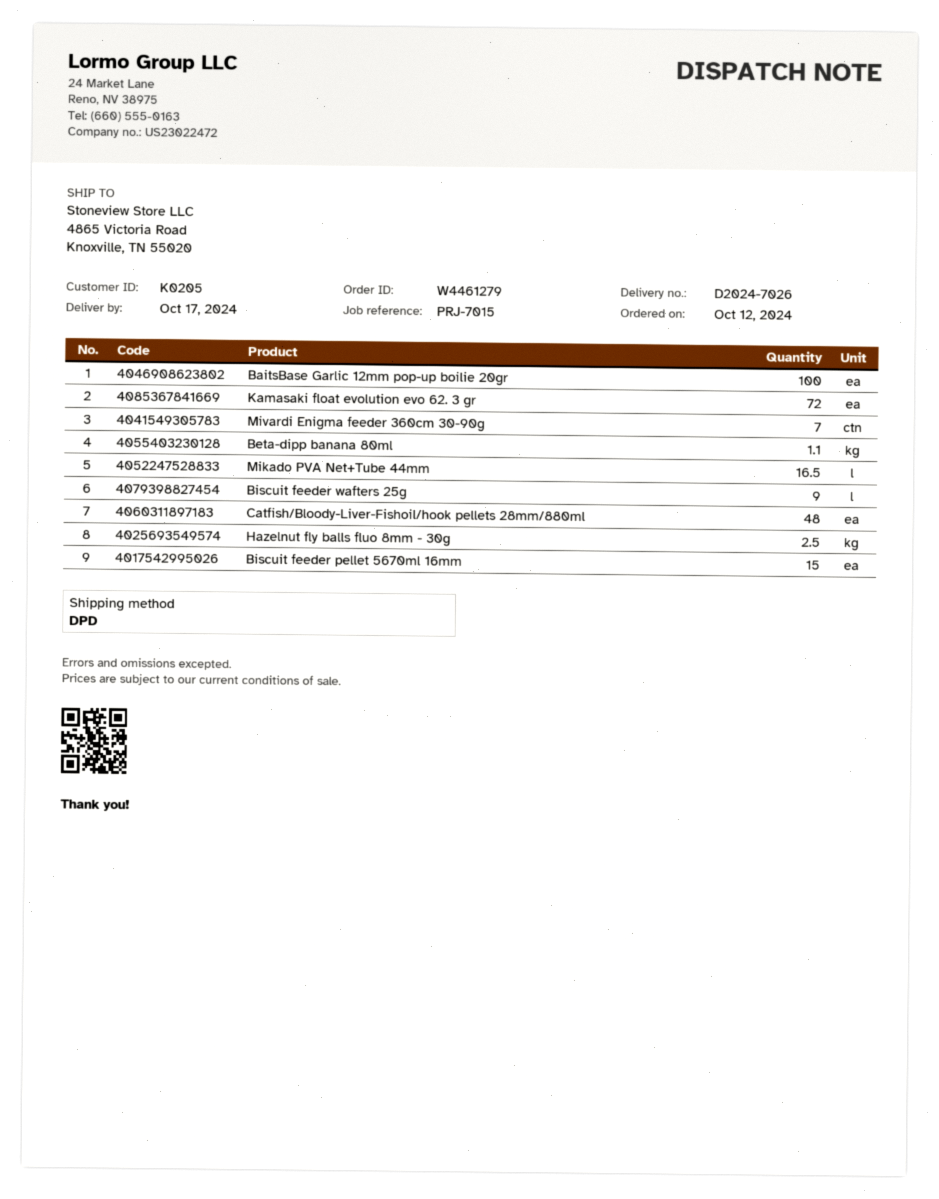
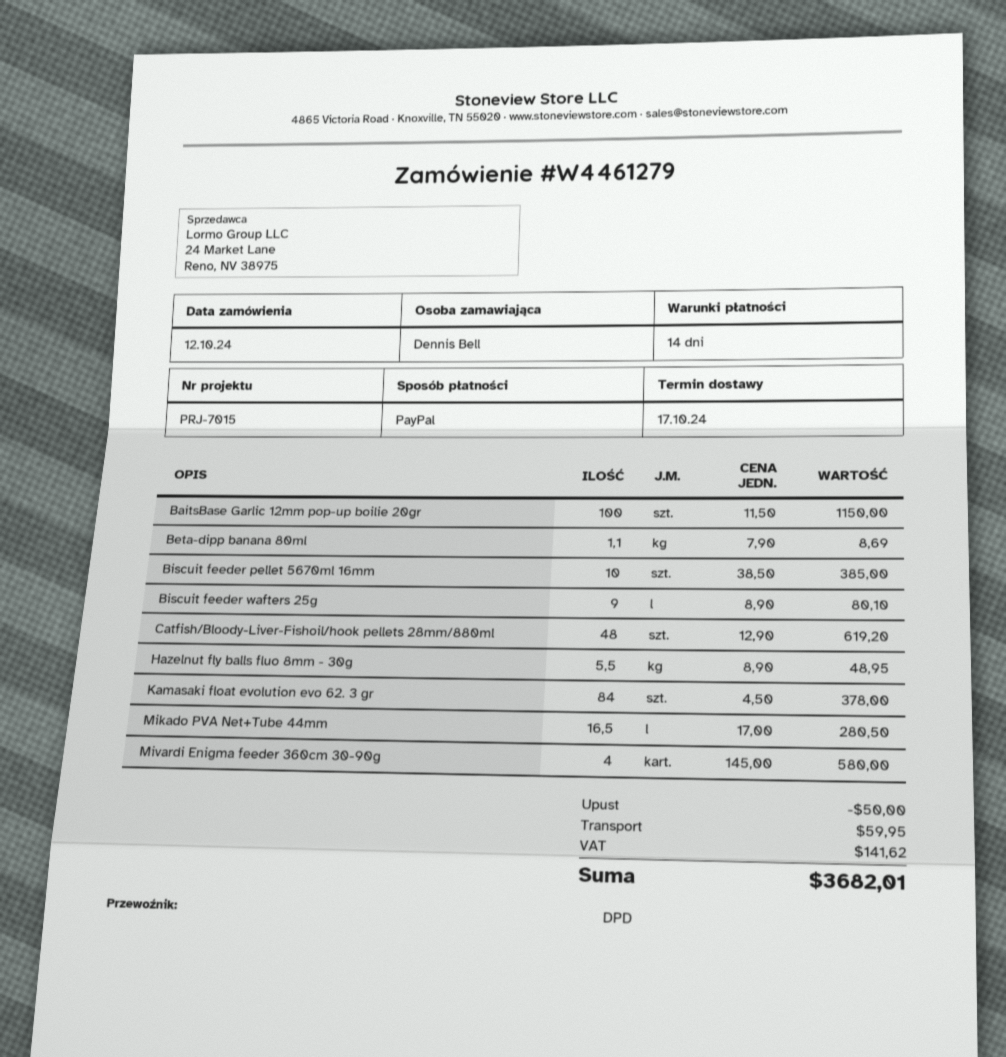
Kamasaki float evolution evo 62. 3 gr: 72 -> 84
Mivardi Enigma feeder 360cm 30-90g: 7 -> 4
Hazelnut fly balls fluo 8mm - 30g: 2.5 -> 5.5
Biscuit feeder pellet 5670ml 16mm: 15 -> 10

